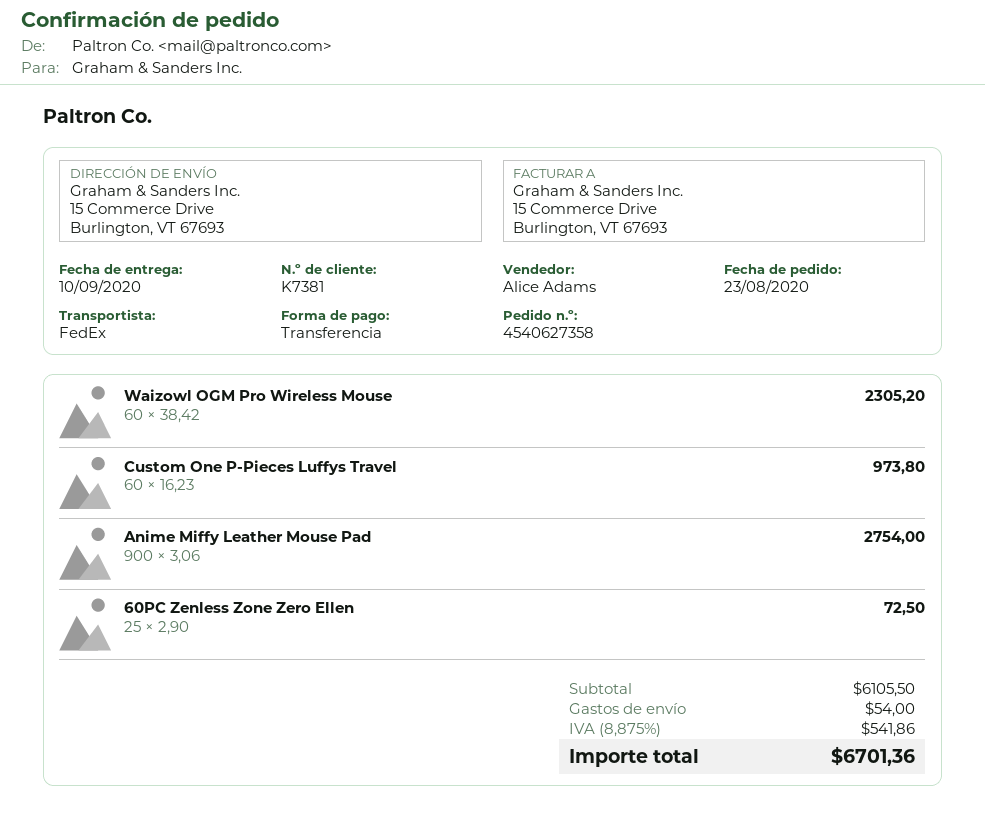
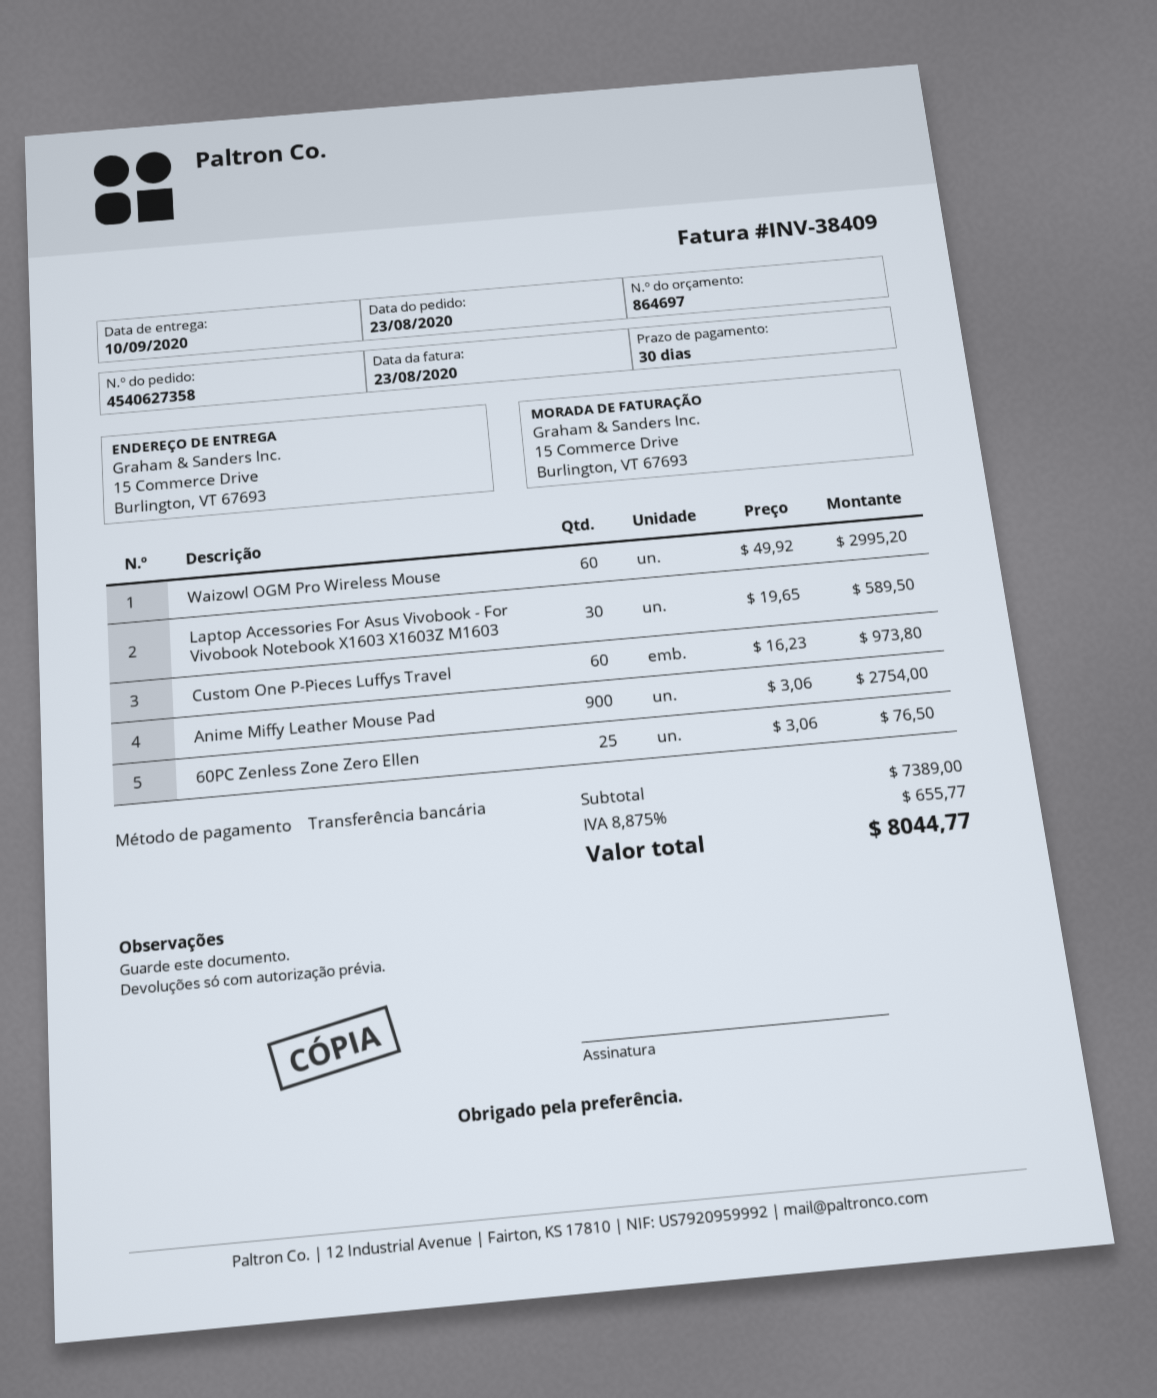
Waizowl OGM Pro Wireless Mouse: 60 x 38.42 = 2305.20 -> 60 x 49.92 = 2995.20
60PC Zenless Zone Zero Ellen: 25 x 2.90 = 72.50 -> 25 x 3.06 = 76.50
Laptop Accessories For Asus Vivobook - For Vivobook Notebook X1603 X1603Z M1603: none -> 30 x 19.65 = 589.50
subtotal: 6105.50 -> 7389.00
shipping: 54.00 -> none
tax: 8.875% = 541.86 -> 8.875% = 655.77
total: 6701.36 -> 8044.77

